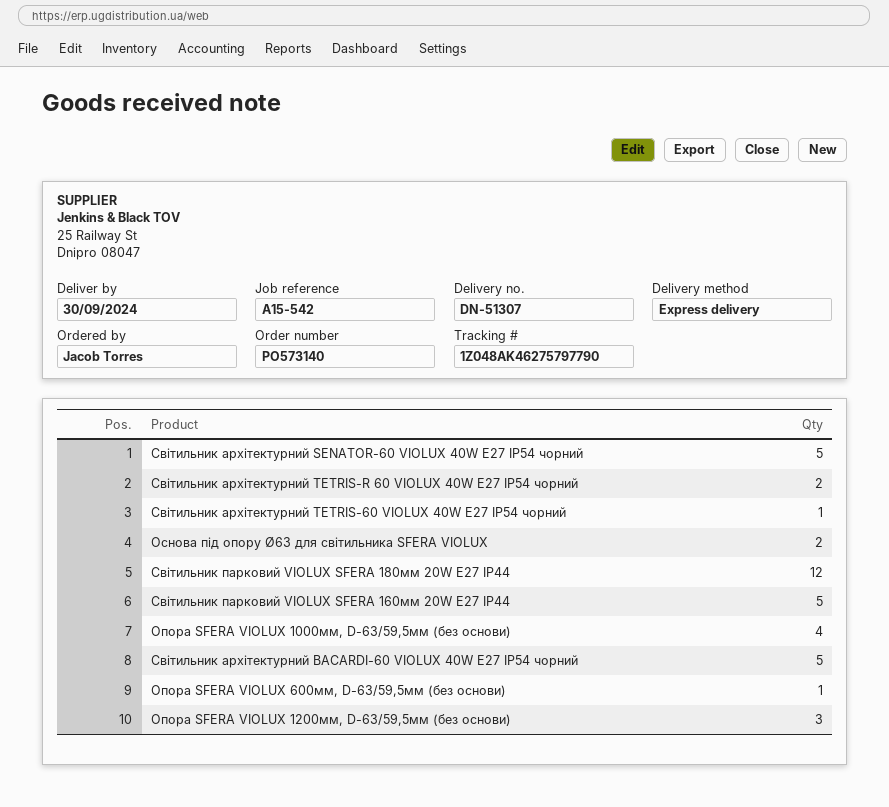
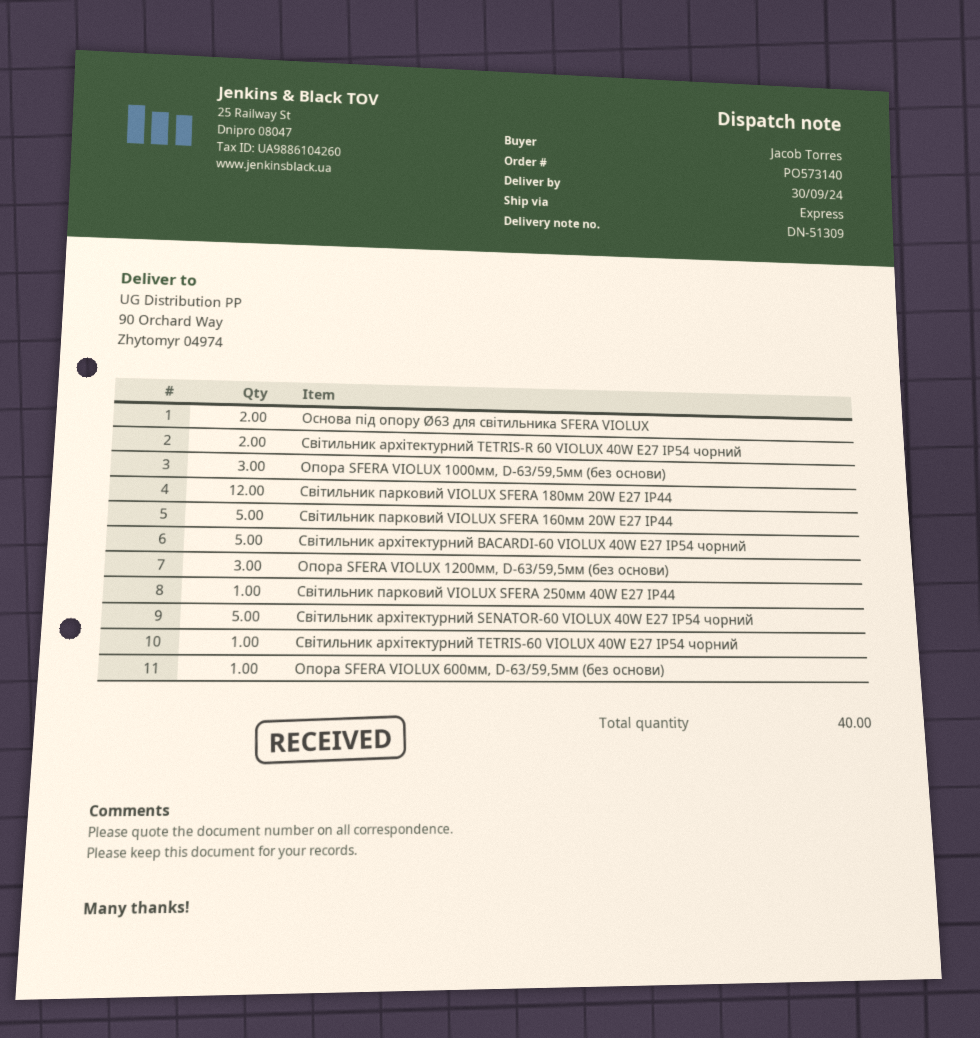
delivery note number: DN-51307 -> DN-51309
Опора SFERA VIOLUX 1000мм, D-63/59,5мм (без основи): 4 -> 3
Світильник парковий VIOLUX SFERA 250мм 40W Е27 IP44: none -> 1

